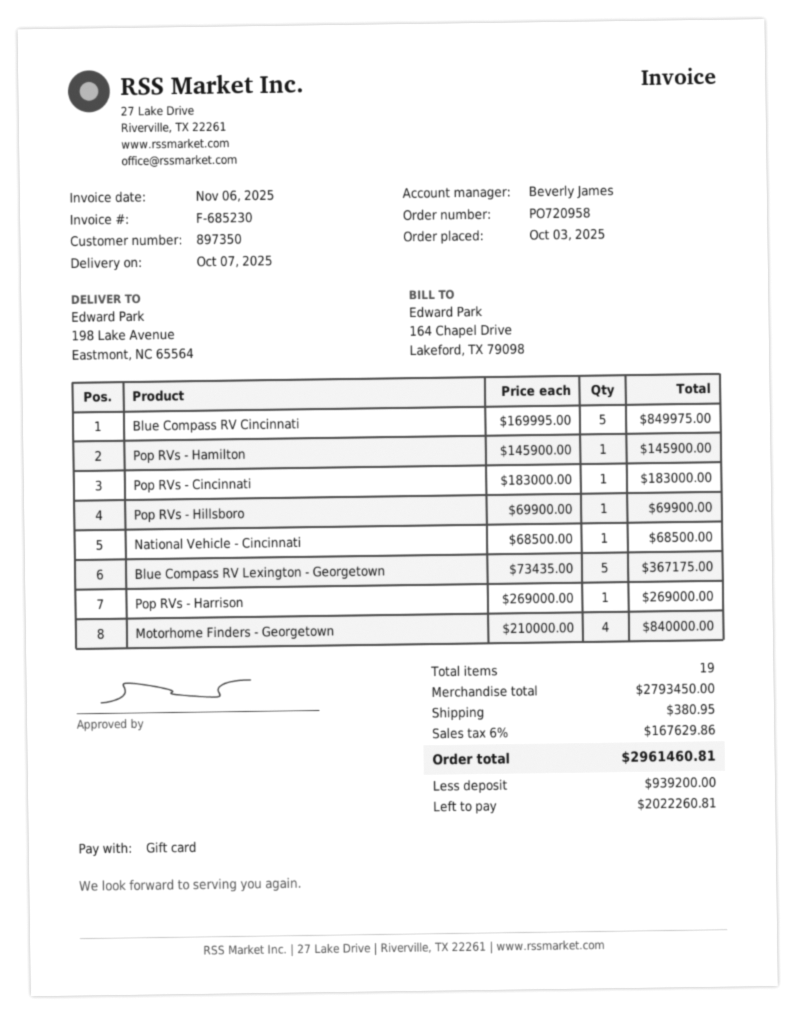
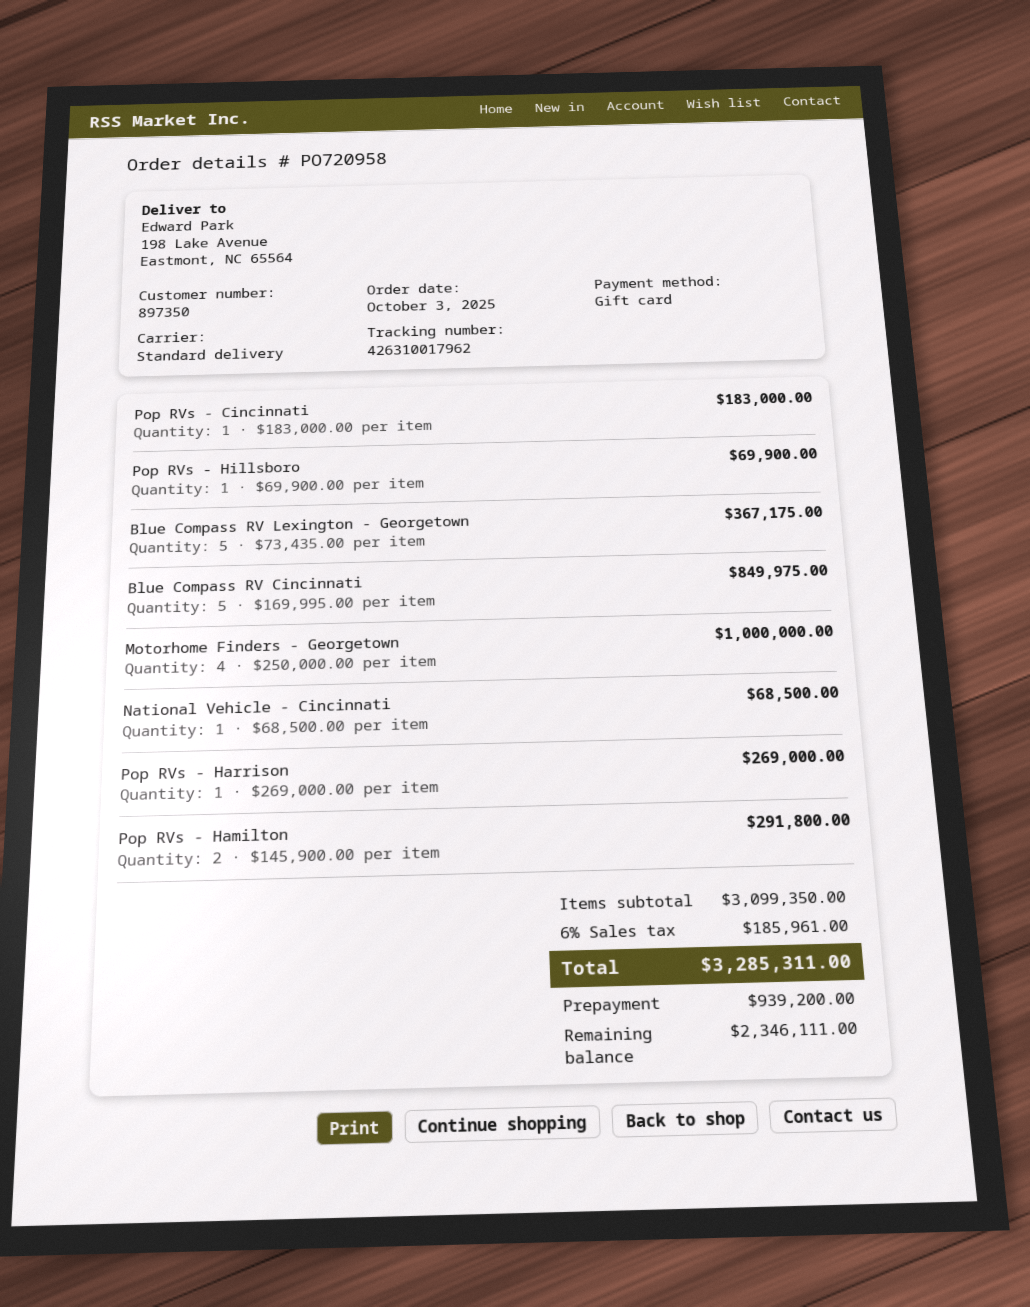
Pop RVs - Hamilton: 1 x 145900.00 = 145900.00 -> 2 x 145900.00 = 291800.00
Motorhome Finders - Georgetown: 4 x 210000.00 = 840000.00 -> 4 x 250000.00 = 1000000.00
subtotal: 2793450.00 -> 3099350.00
shipping: 380.95 -> none
tax: 6% = 167629.86 -> 6% = 185961.00
total: 2961460.81 -> 3285311.00
balance: 2022260.81 -> 2346111.00

